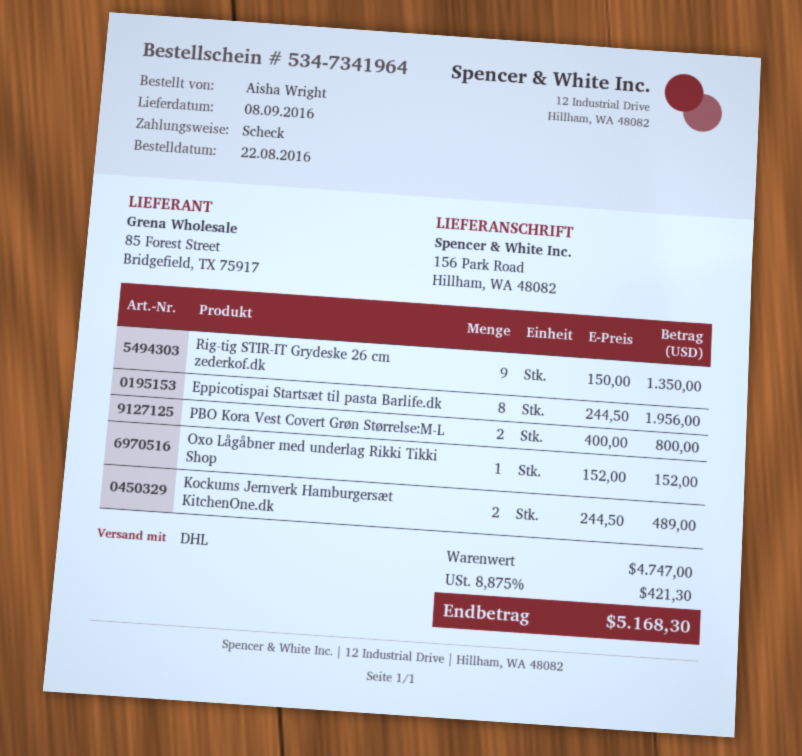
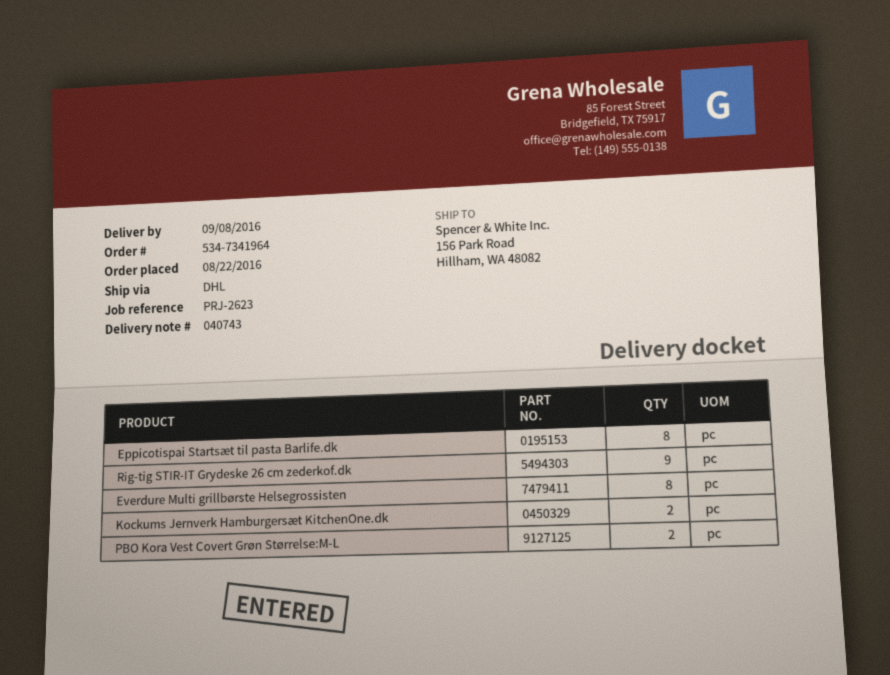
Oxo Lågåbner med underlag Rikki Tikki Shop: 1 -> none
Everdure Multi grillbørste Helsegrossisten: none -> 8

